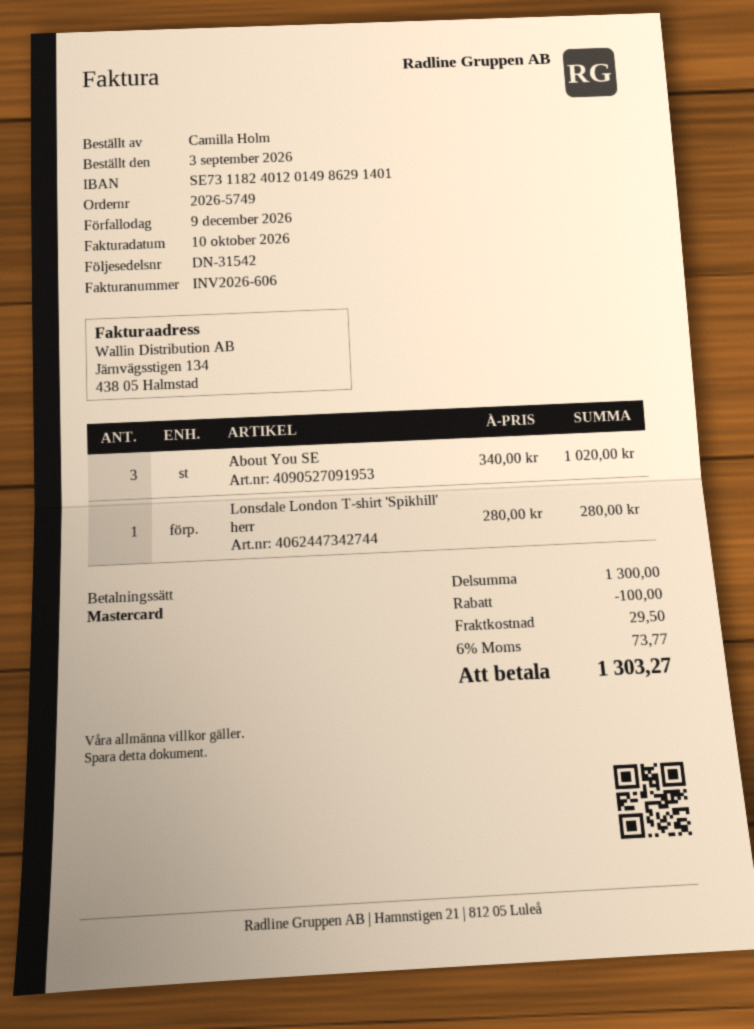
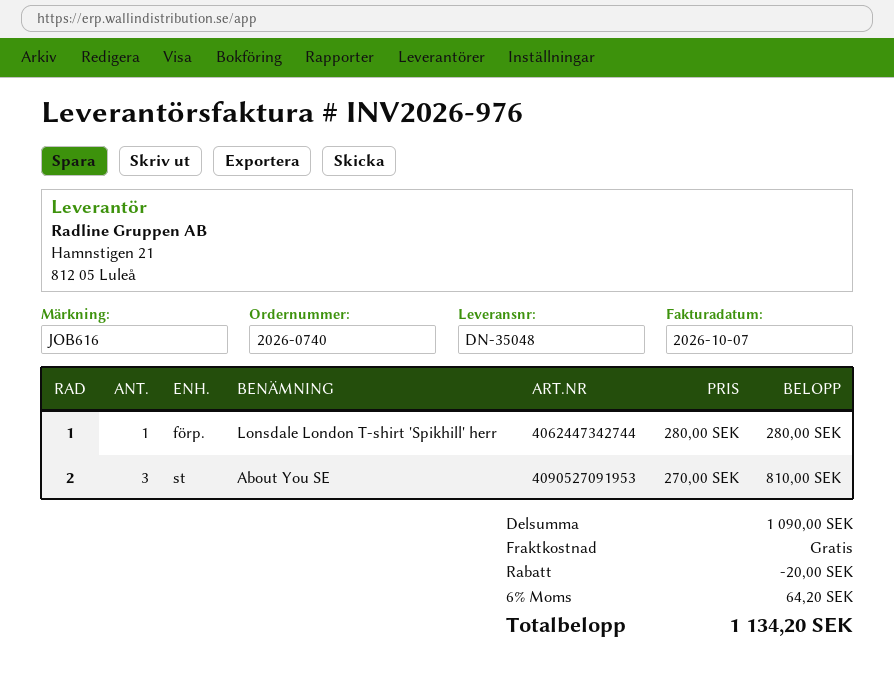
order number: 2026-5749 -> 2026-0740
delivery note number: DN-31542 -> DN-35048
invoice number: INV2026-606 -> INV2026-976
invoice date: 2026-10-10 -> 2026-10-07
About You SE: 3 x 340.00 = 1020.00 -> 3 x 270.00 = 810.00
subtotal: 1300.00 -> 1090.00
discount: 100.00 -> 20.00
shipping: 29.50 -> 0.00
tax: 6% = 73.77 -> 6% = 64.20
total: 1303.27 -> 1134.20

